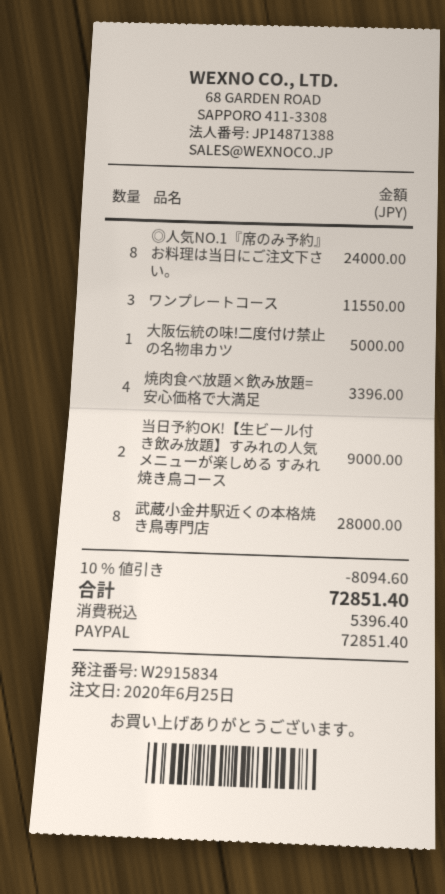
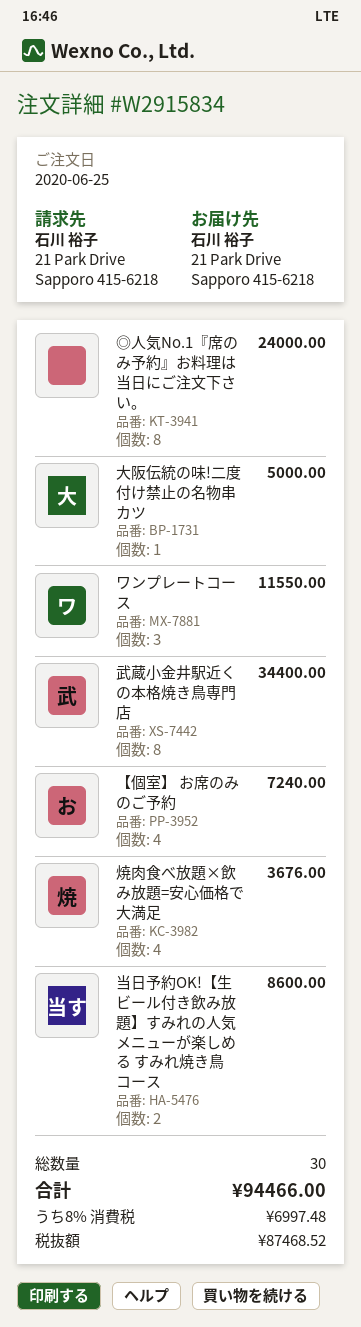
焼肉食べ放題×飲み放題=安心価格で大満足: 4 for 3396.00 -> 4 for 3676.00
当日予約OK!【生ビール付き飲み放題】すみれの人気メニューが楽しめる すみれ焼き鳥コース: 2 for 9000.00 -> 2 for 8600.00
武蔵小金井駅近くの本格焼き鳥専門店: 8 for 28000.00 -> 8 for 34400.00
【個室】 お席のみのご予約: none -> 4 for 7240.00
discount: 10% = 8094.60 -> none
tax: 5396.40 -> 6997.48
total: 72851.40 -> 94466.00

